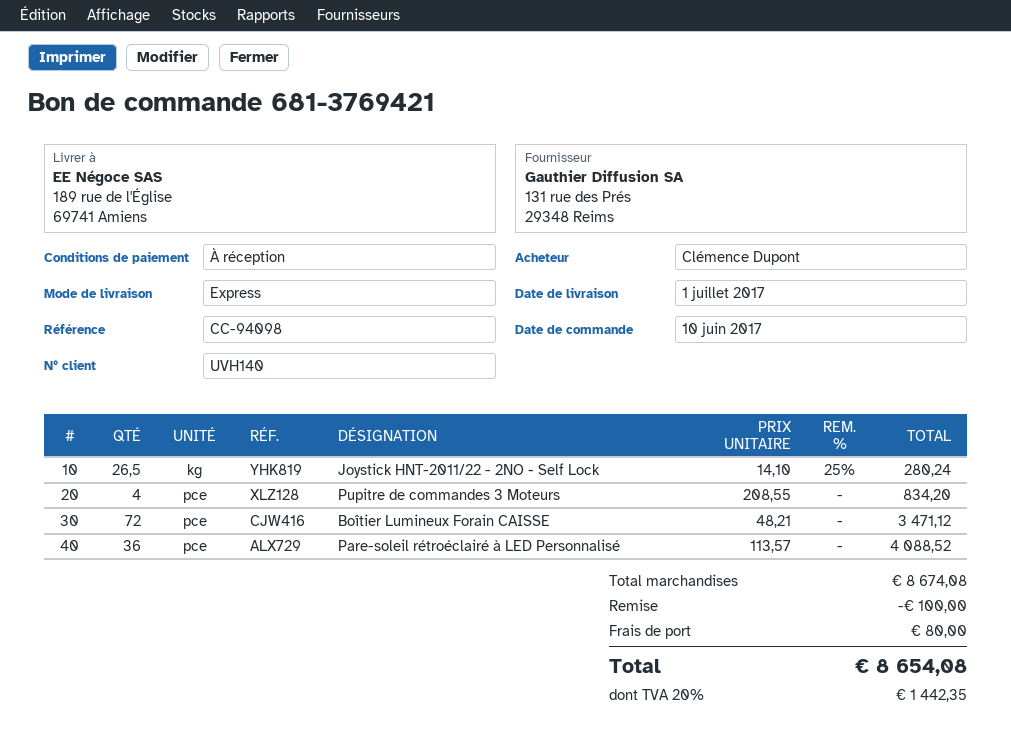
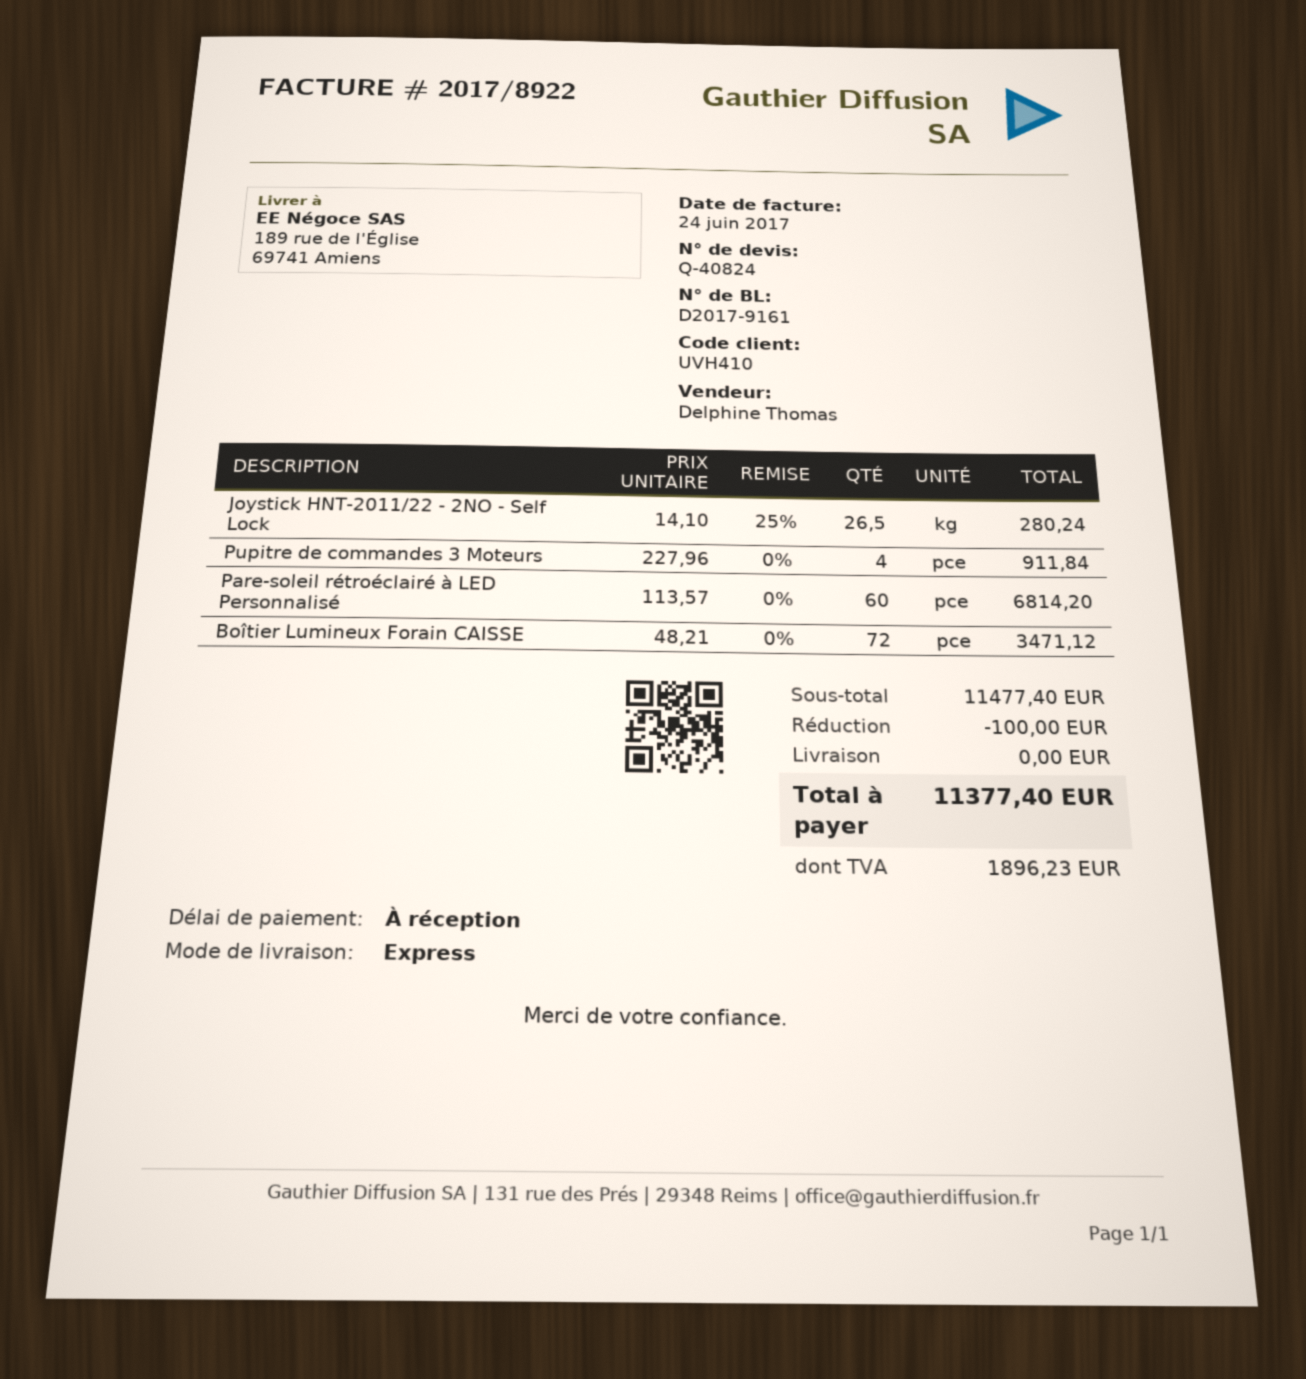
customer number: UVH140 -> UVH410
Pupitre de commandes 3 Moteurs: 4 x 208.55 = 834.20 -> 4 x 227.96 = 911.84
Pare-soleil rétroéclairé à LED Personnalisé: 36 x 113.57 = 4088.52 -> 60 x 113.57 = 6814.20
subtotal: 8674.08 -> 11477.40
shipping: 80.00 -> 0.00
tax: 1442.35 -> 1896.23
total: 8654.08 -> 11377.40

